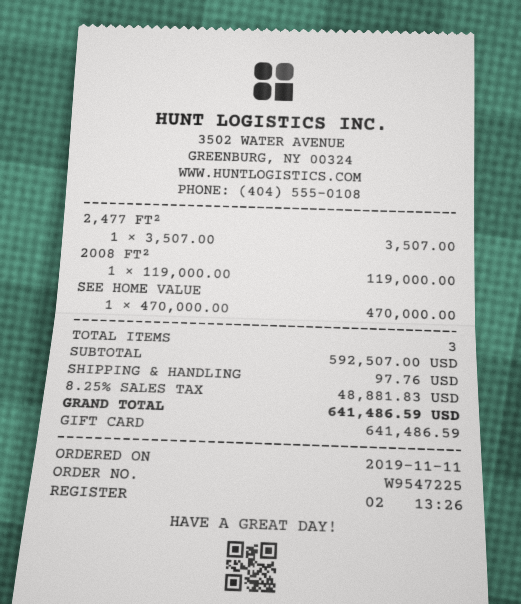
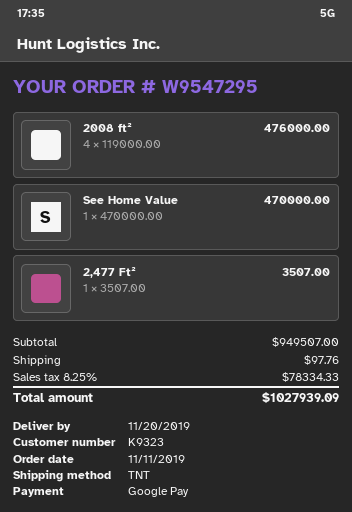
order number: W9547225 -> W9547295
payment method: gift card -> Google Pay
2008 FT²: 1 x 119000.00 = 119000.00 -> 4 x 119000.00 = 476000.00
subtotal: 592507.00 -> 949507.00
tax: 8.25% = 48881.83 -> 8.25% = 78334.33
total: 641486.59 -> 1027939.09

